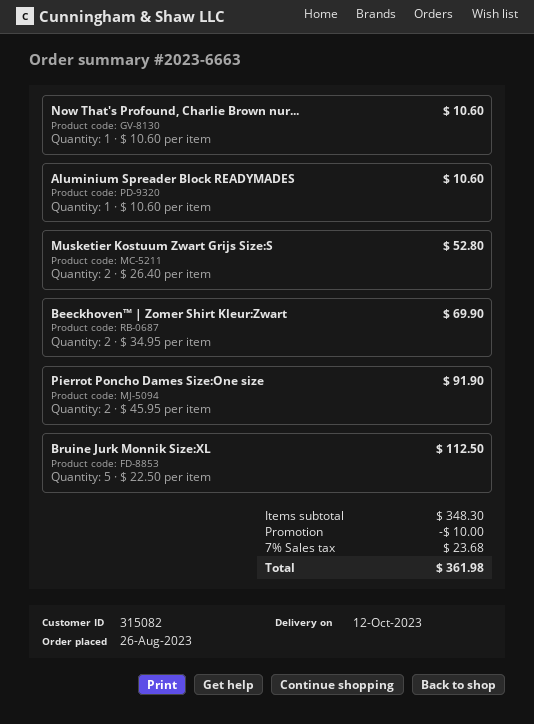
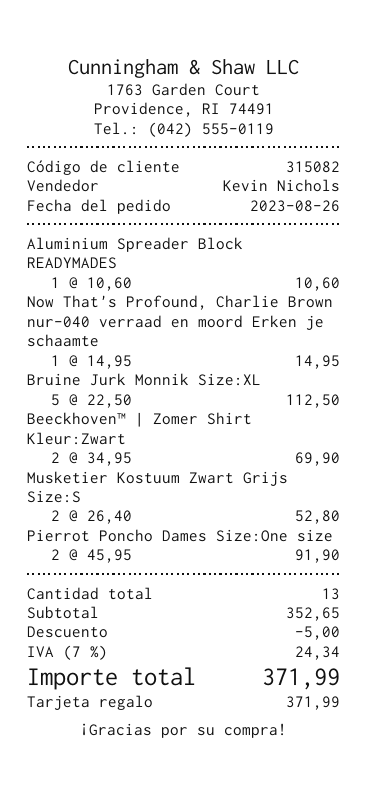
Now That's Profound, Charlie Brown nur...: 1 x 10.60 = 10.60 -> 1 x 14.95 = 14.95
subtotal: 348.30 -> 352.65
discount: 10.00 -> 5.00
tax: 7% = 23.68 -> 7% = 24.34
total: 361.98 -> 371.99

